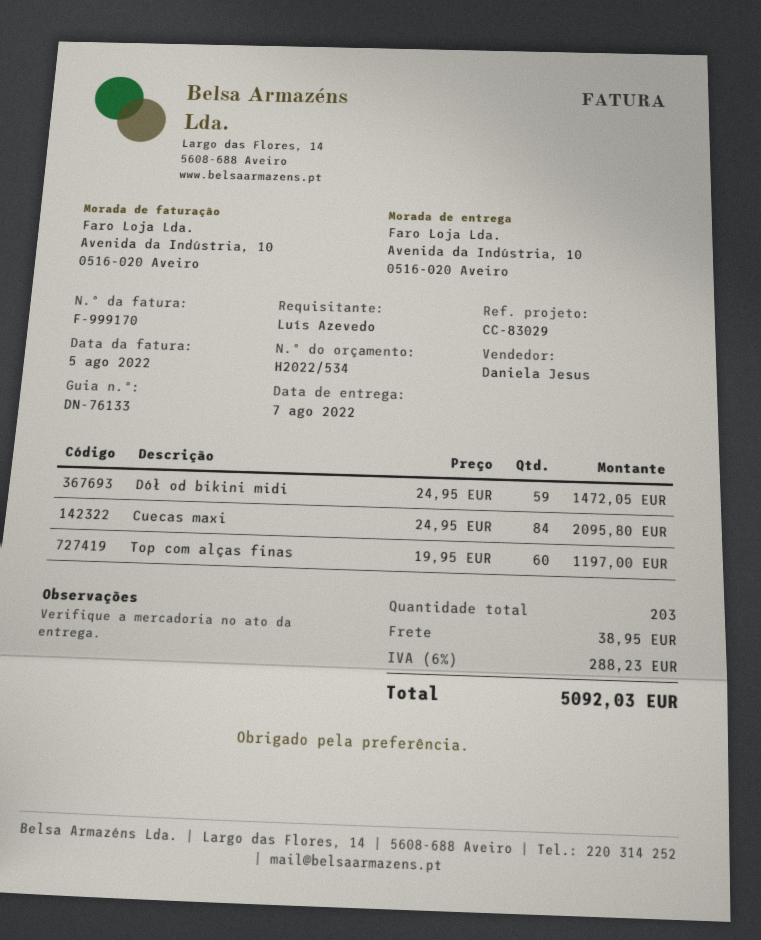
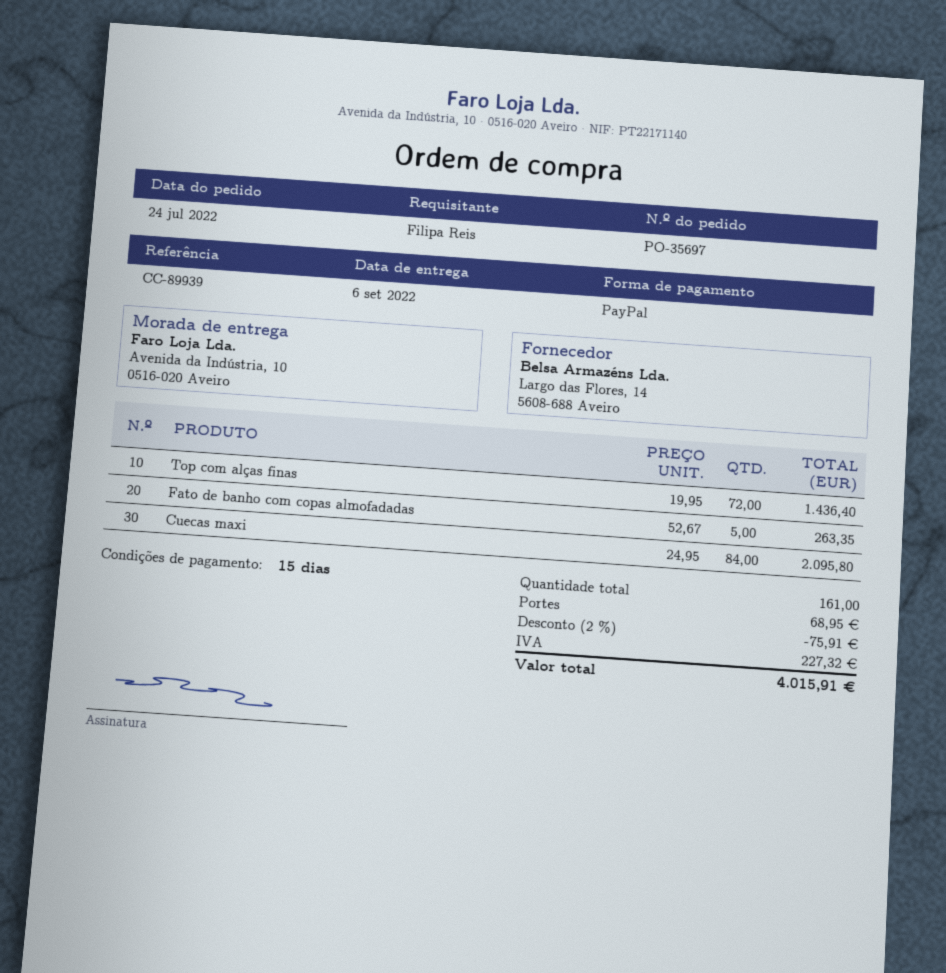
delivery date: 2022-08-07 -> 2022-09-06
reference: CC-83029 -> CC-89939
ordered by: Luís Azevedo -> Filipa Reis
Dół od bikini midi: 59 x 24.95 = 1472.05 -> none
Top com alças finas: 60 x 19.95 = 1197.00 -> 72 x 19.95 = 1436.40
Fato de banho com copas almofadadas: none -> 5 x 52.67 = 263.35
total quantity: 203 -> 161
discount: none -> 2% = 75.91
shipping: 38.95 -> 68.95
tax: 288.23 -> 227.32
total: 5092.03 -> 4015.91

